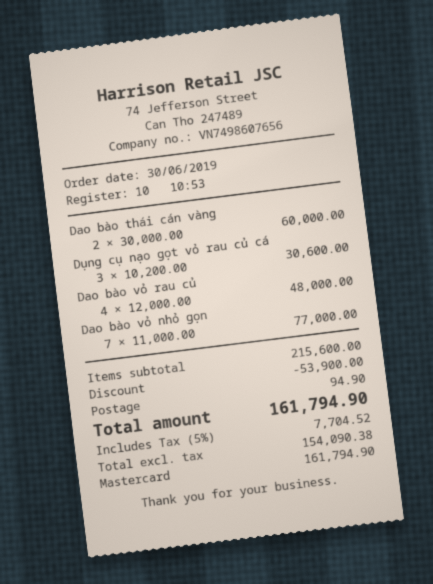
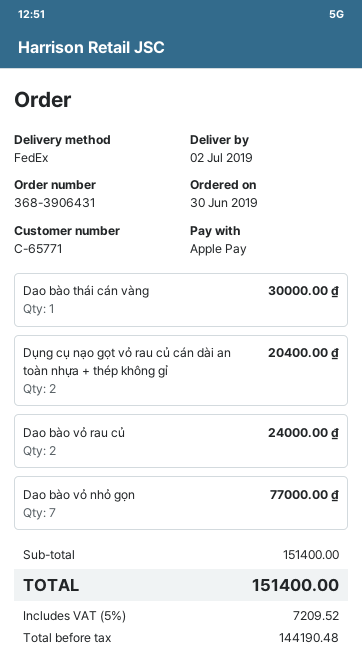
payment method: Mastercard -> Apple Pay
Dao bào thái cán vàng: 2 for 60000.00 -> 1 for 30000.00
Dụng cụ nạo gọt vỏ rau củ cá: 3 for 30600.00 -> 2 for 20400.00
Dao bào vỏ rau củ: 4 for 48000.00 -> 2 for 24000.00
subtotal: 215600.00 -> 151400.00
discount: 53900.00 -> none
shipping: 94.90 -> none
net: 154090.38 -> 144190.48
tax: 5% = 7704.52 -> 5% = 7209.52
total: 161794.90 -> 151400.00

